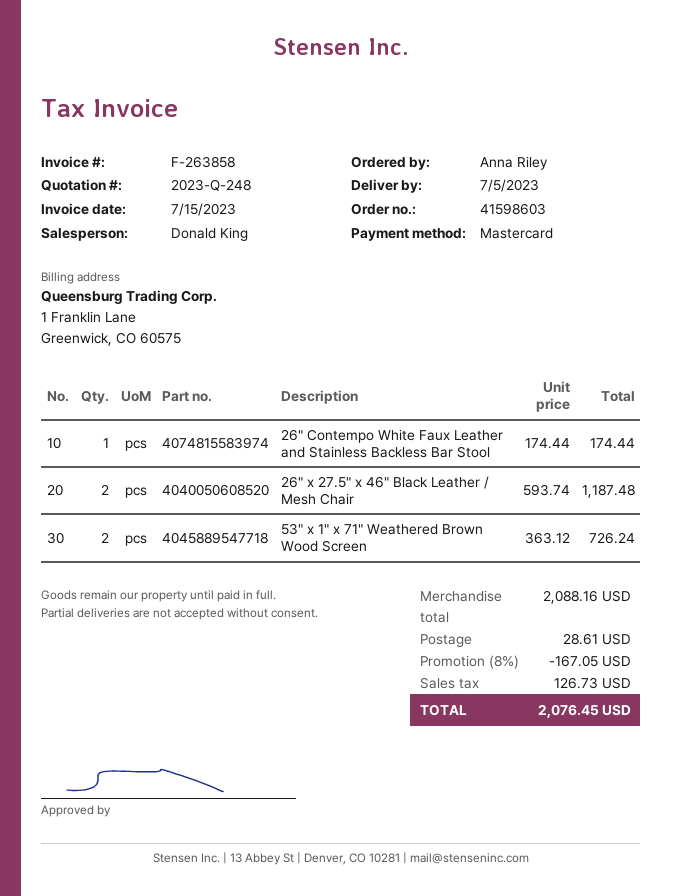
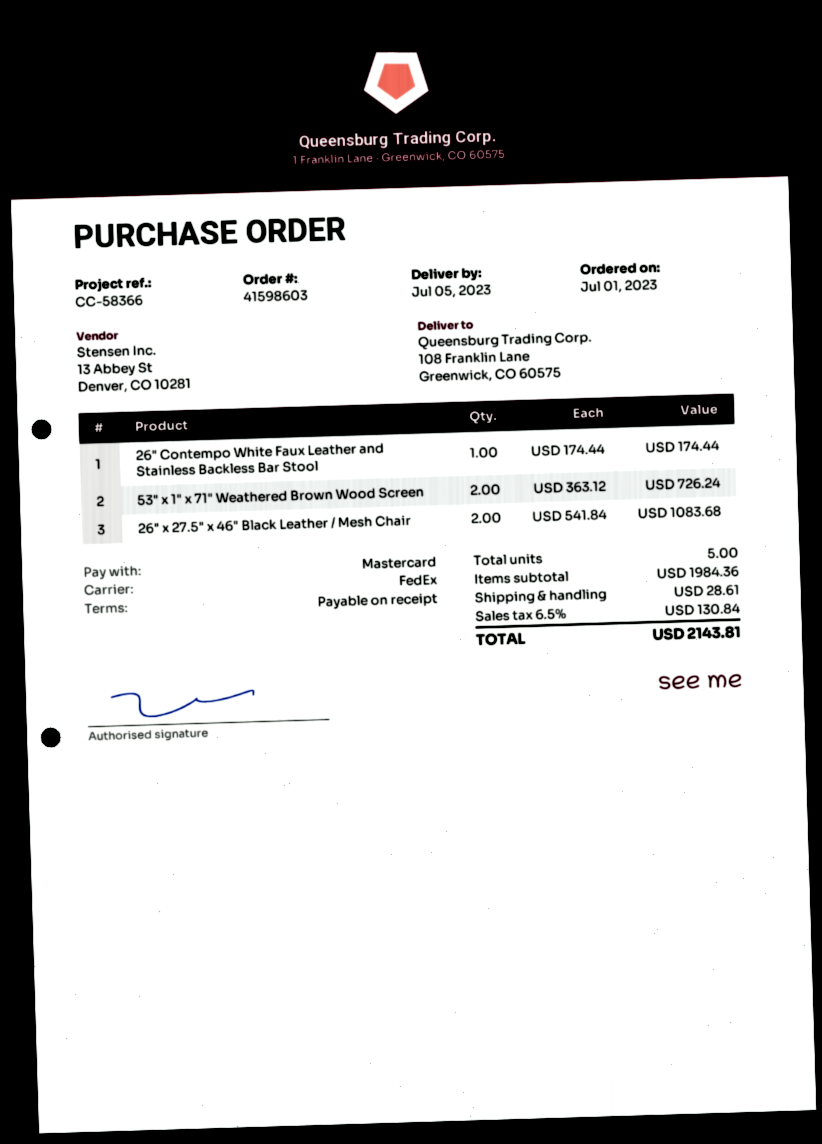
26" x 27.5" x 46" Black Leather / Mesh Chair: 2 x 593.74 = 1187.48 -> 2 x 541.84 = 1083.68
subtotal: 2088.16 -> 1984.36
discount: 8% = 167.05 -> none
tax: 126.73 -> 130.84
total: 2076.45 -> 2143.81

